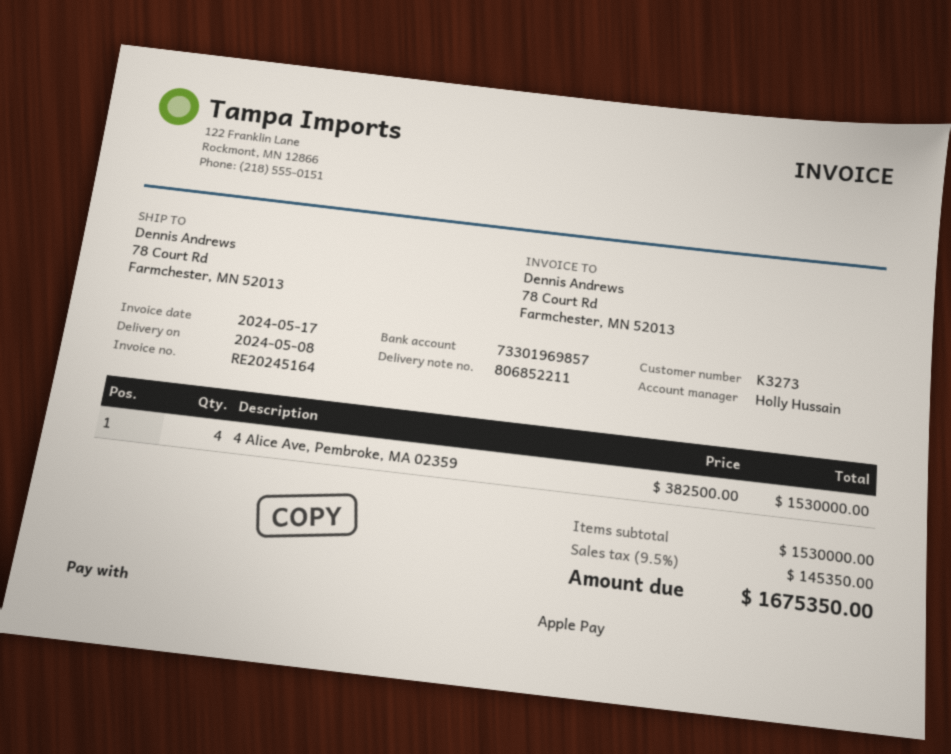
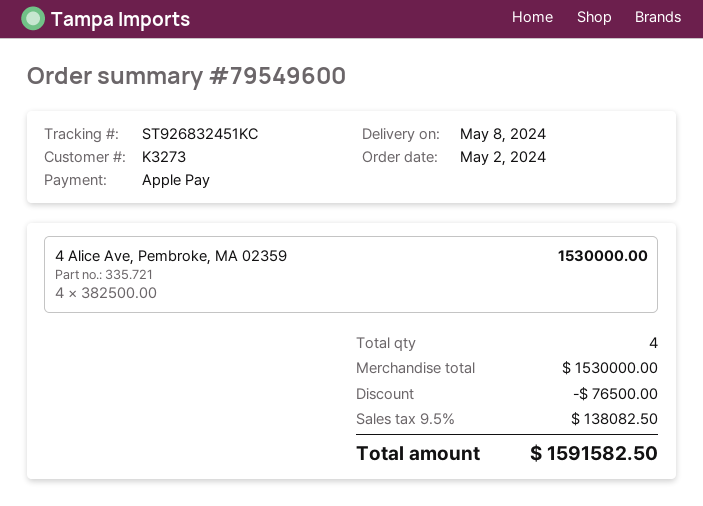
discount: none -> 76500.00
tax: 9.5% = 145350.00 -> 9.5% = 138082.50
total: 1675350.00 -> 1591582.50

